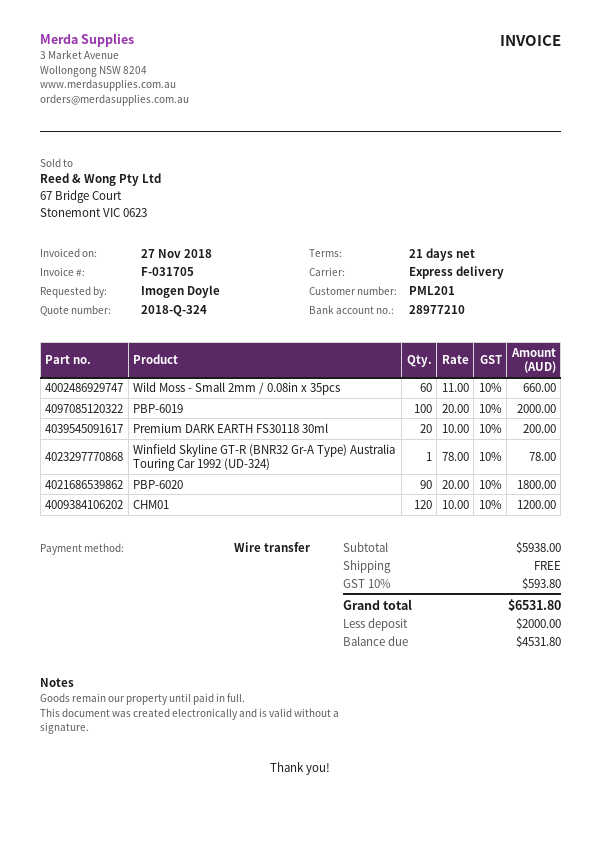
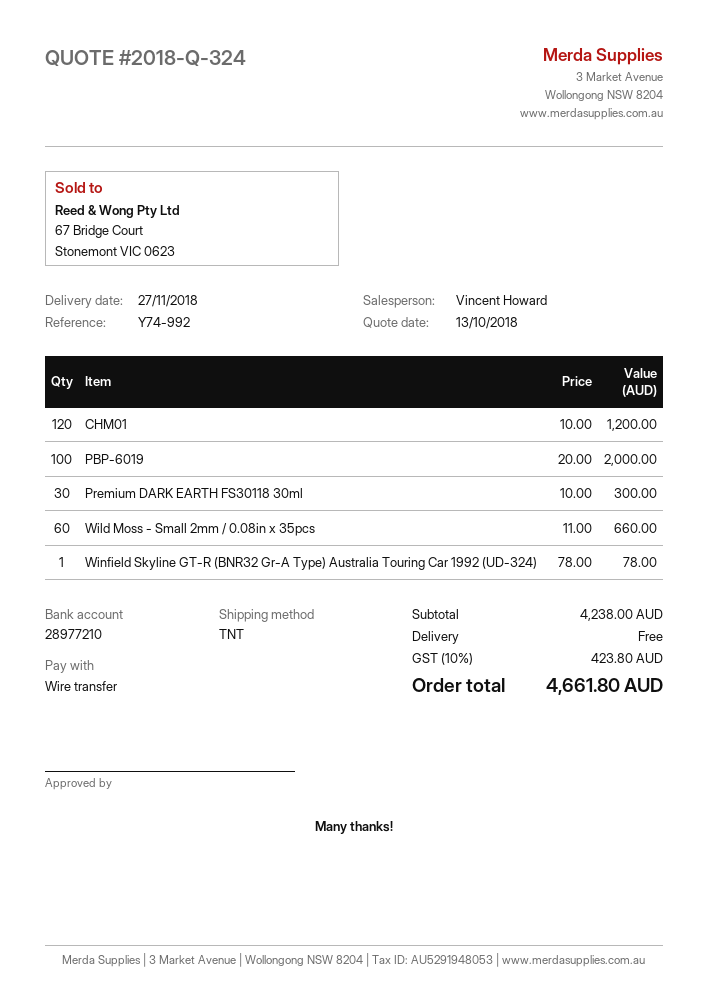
shipping method: express -> TNT
Premium DARK EARTH FS30118 30ml: 20 x 10.00 = 200.00 -> 30 x 10.00 = 300.00
PBP-6020: 90 x 20.00 = 1800.00 -> none
subtotal: 5938.00 -> 4238.00
tax: 10% = 593.80 -> 10% = 423.80
total: 6531.80 -> 4661.80

